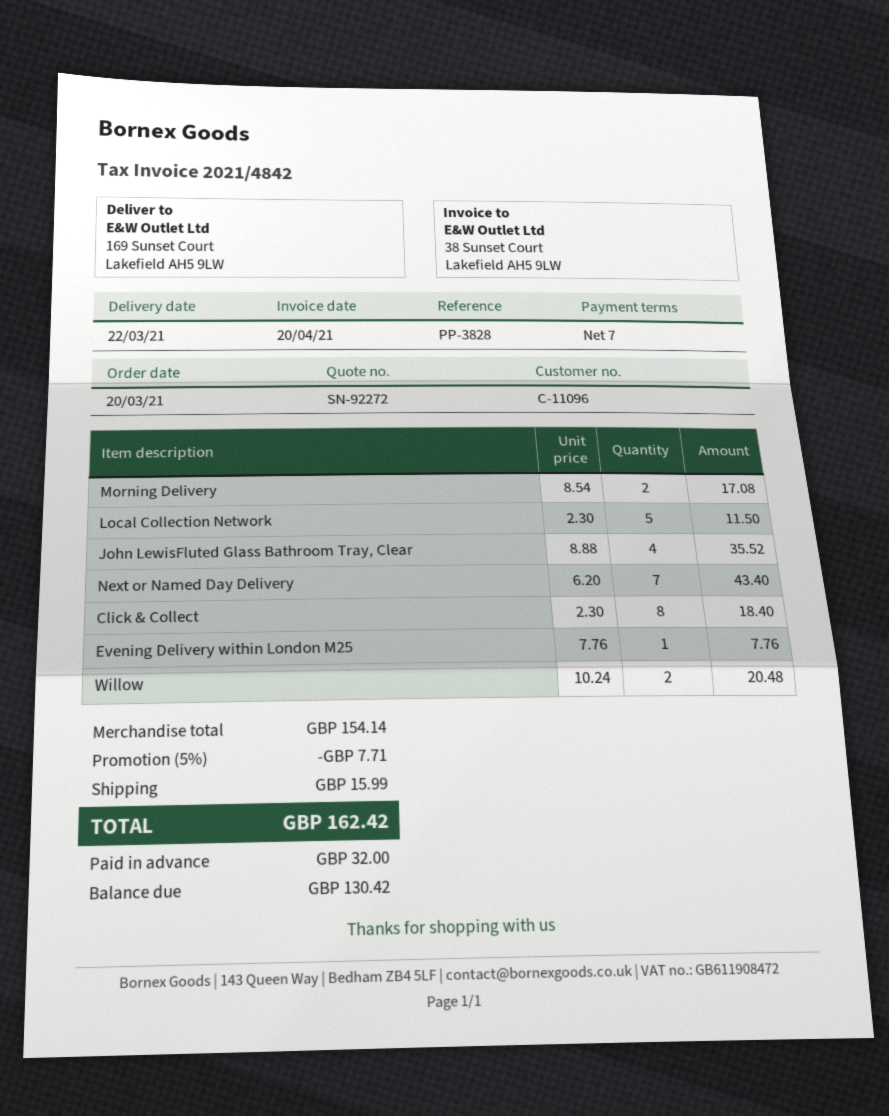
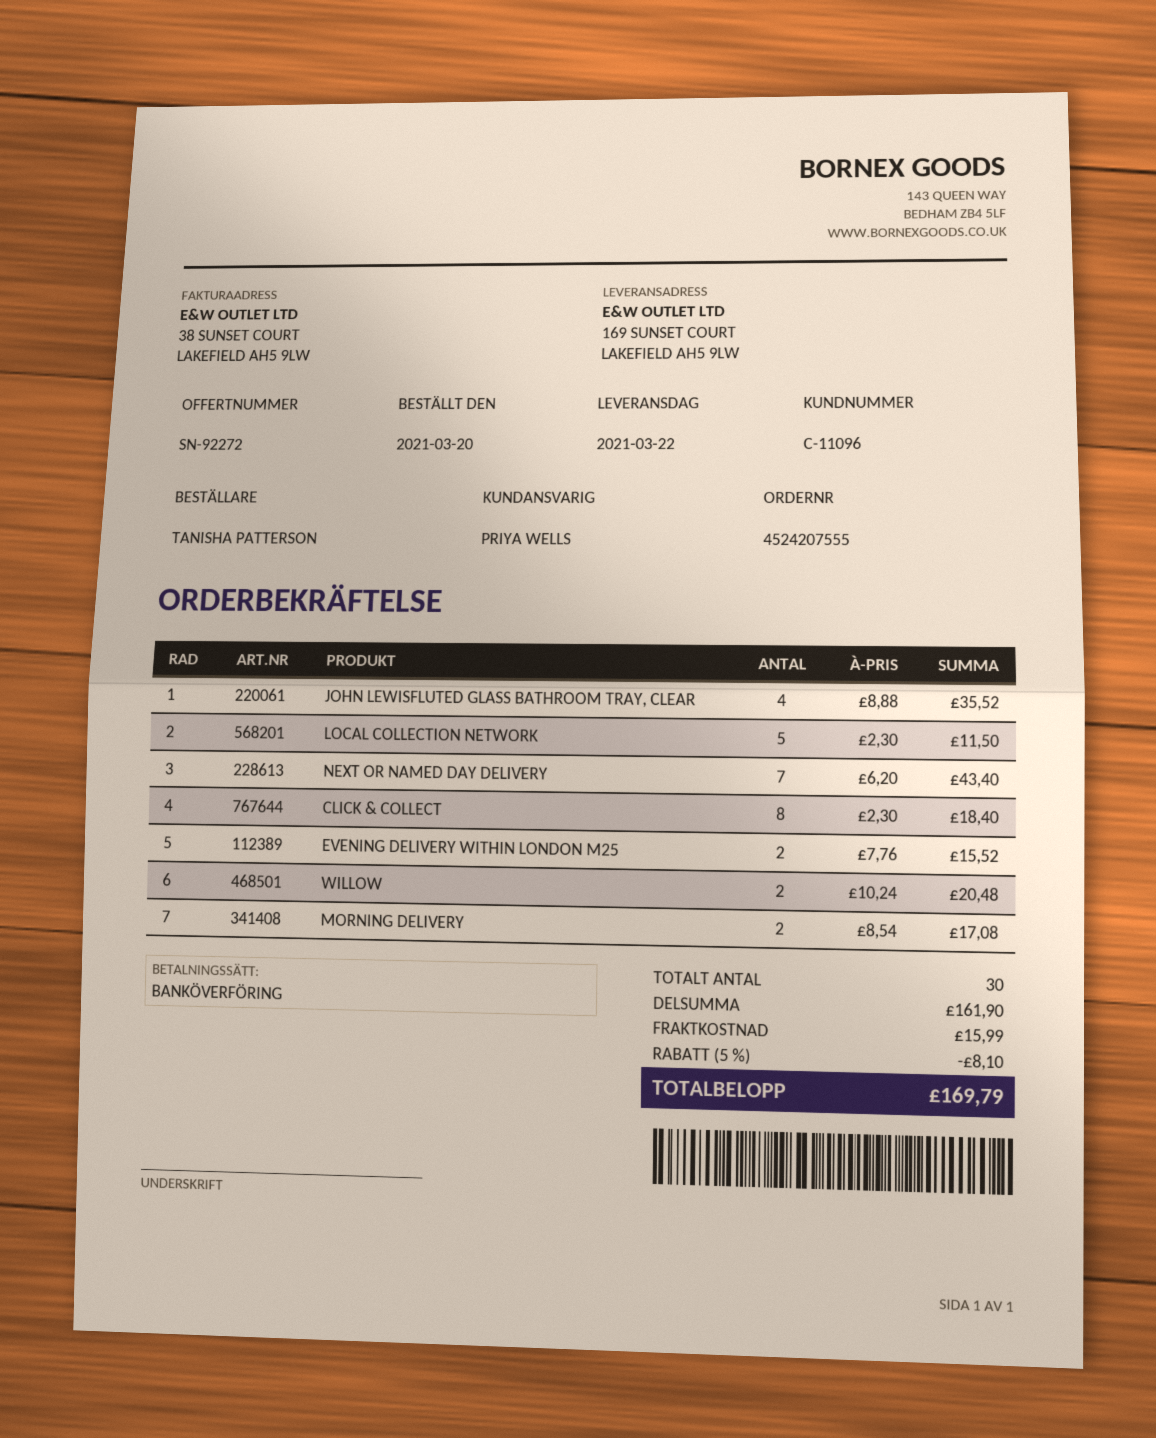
Evening Delivery within London M25: 1 x 7.76 = 7.76 -> 2 x 7.76 = 15.52
subtotal: 154.14 -> 161.90
discount: 5% = 7.71 -> 5% = 8.10
total: 162.42 -> 169.79

